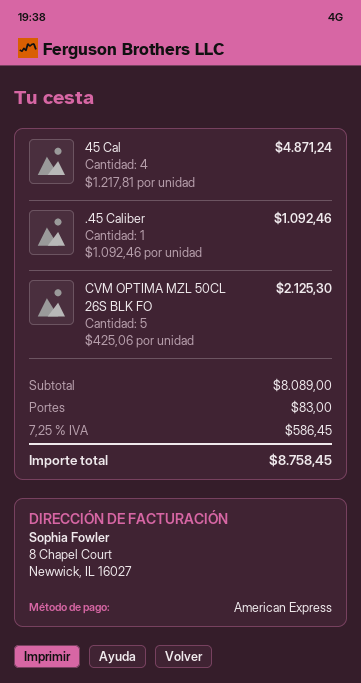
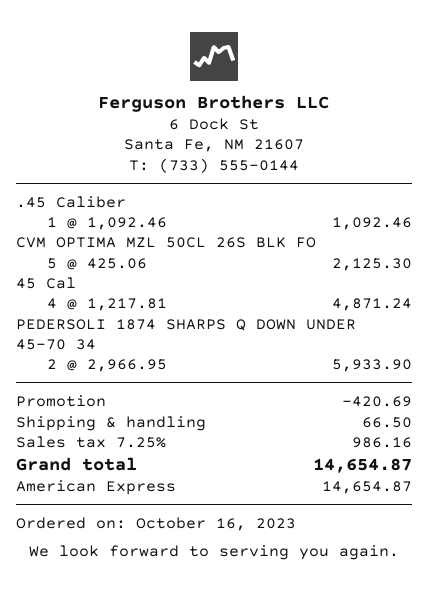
PEDERSOLI 1874 SHARPS Q DOWN UNDER 45-70 34: none -> 2 x 2966.95 = 5933.90
discount: none -> 420.69
shipping: 83.00 -> 66.50
tax: 7.25% = 586.45 -> 7.25% = 986.16
total: 8758.45 -> 14654.87

